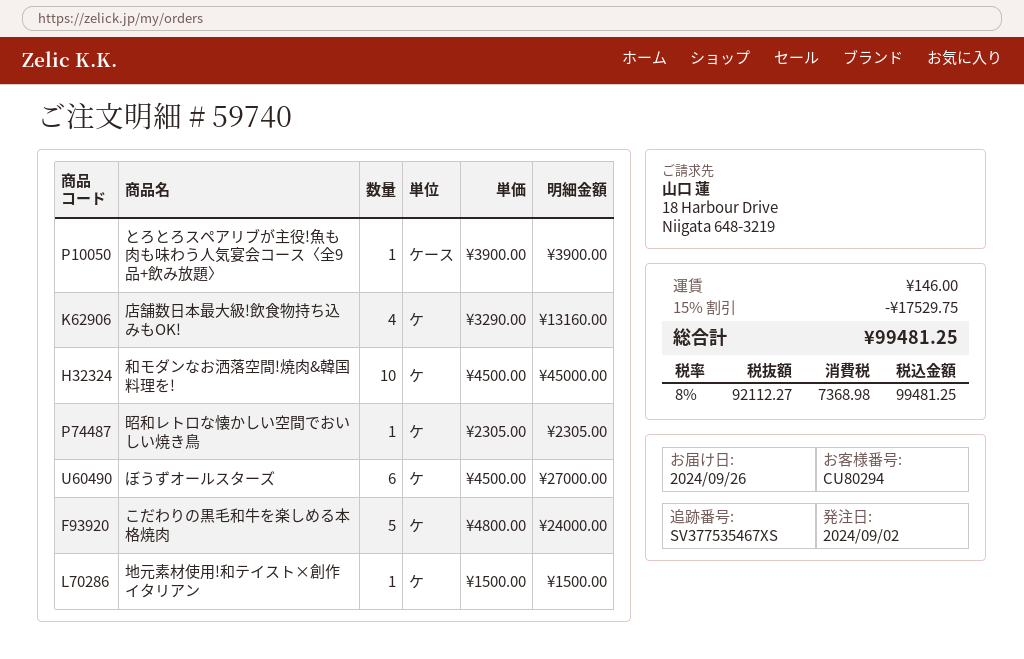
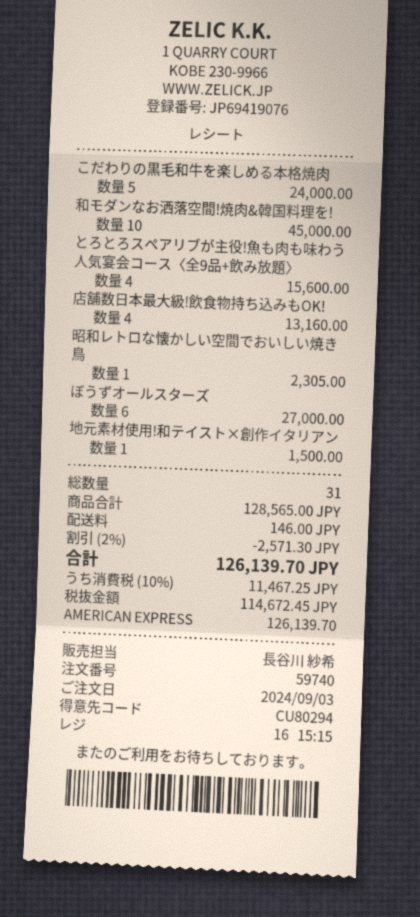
order date: 2024-09-02 -> 2024-09-03
とろとろスペアリブが主役!魚も肉も味わう人気宴会コース〈全9品+飲み放題〉: 1 for 3900.00 -> 4 for 15600.00
discount: 15% = 17529.75 -> 2% = 2571.30
net: 92112.27 -> 114672.45
tax: 8% = 7368.98 -> 10% = 11467.25
total: 99481.25 -> 126139.70

